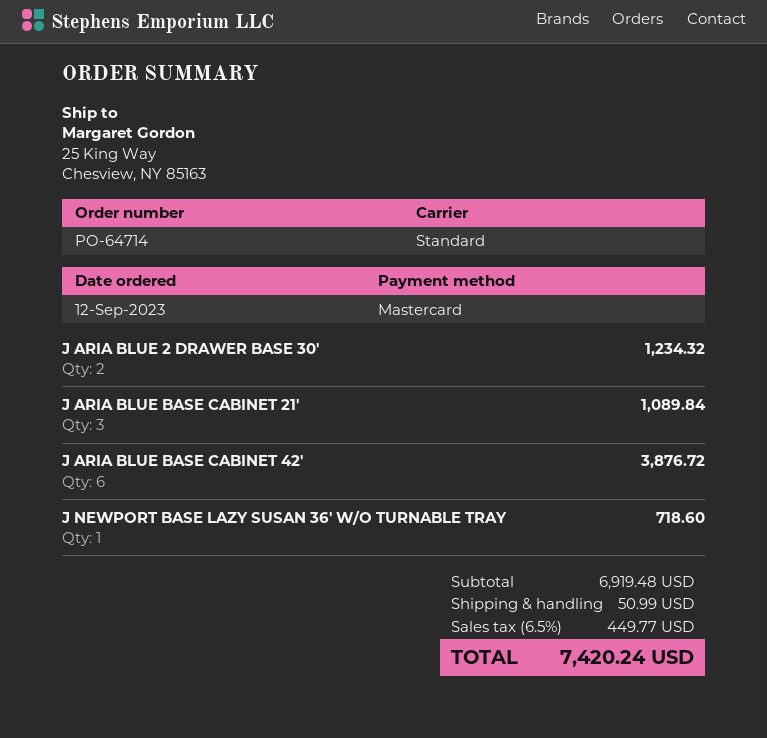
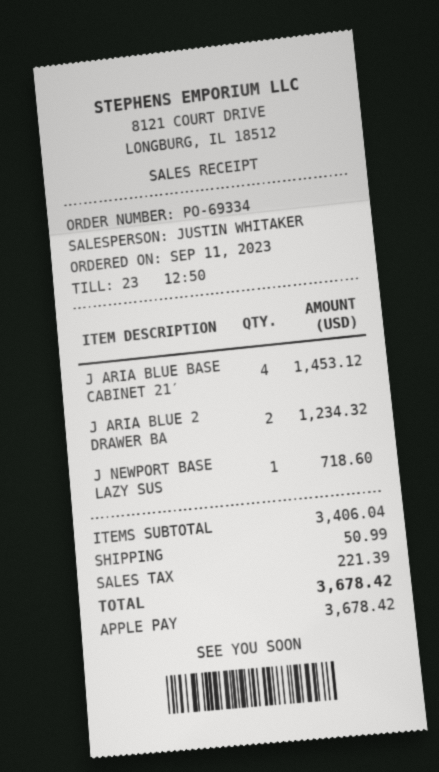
order number: PO-64714 -> PO-69334
order date: 2023-09-12 -> 2023-09-11
payment method: Mastercard -> Apple Pay
J ARIA BLUE BASE CABINET 21′: 3 for 1089.84 -> 4 for 1453.12
J ARIA BLUE BASE CABINET 42′: 6 for 3876.72 -> none
subtotal: 6919.48 -> 3406.04
tax: 449.77 -> 221.39
total: 7420.24 -> 3678.42

